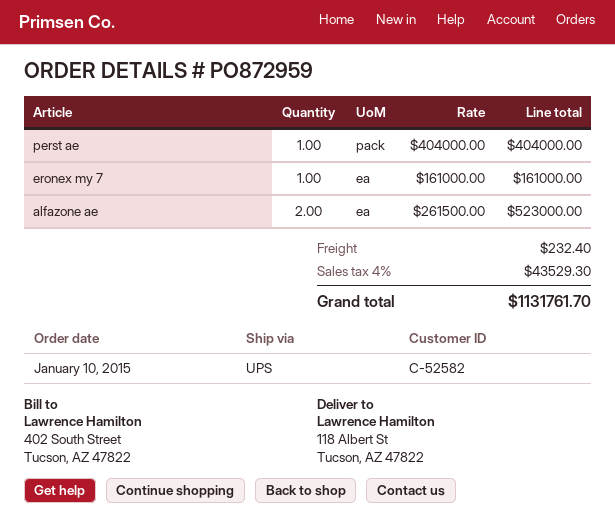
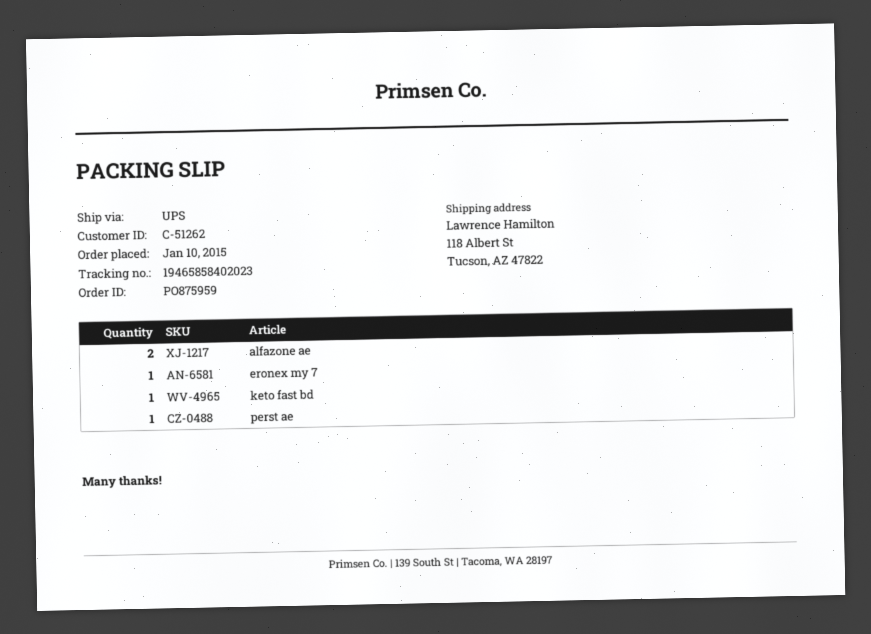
order number: PO872959 -> PO875959
customer number: C-52582 -> C-51262
keto fast bd: none -> 1

